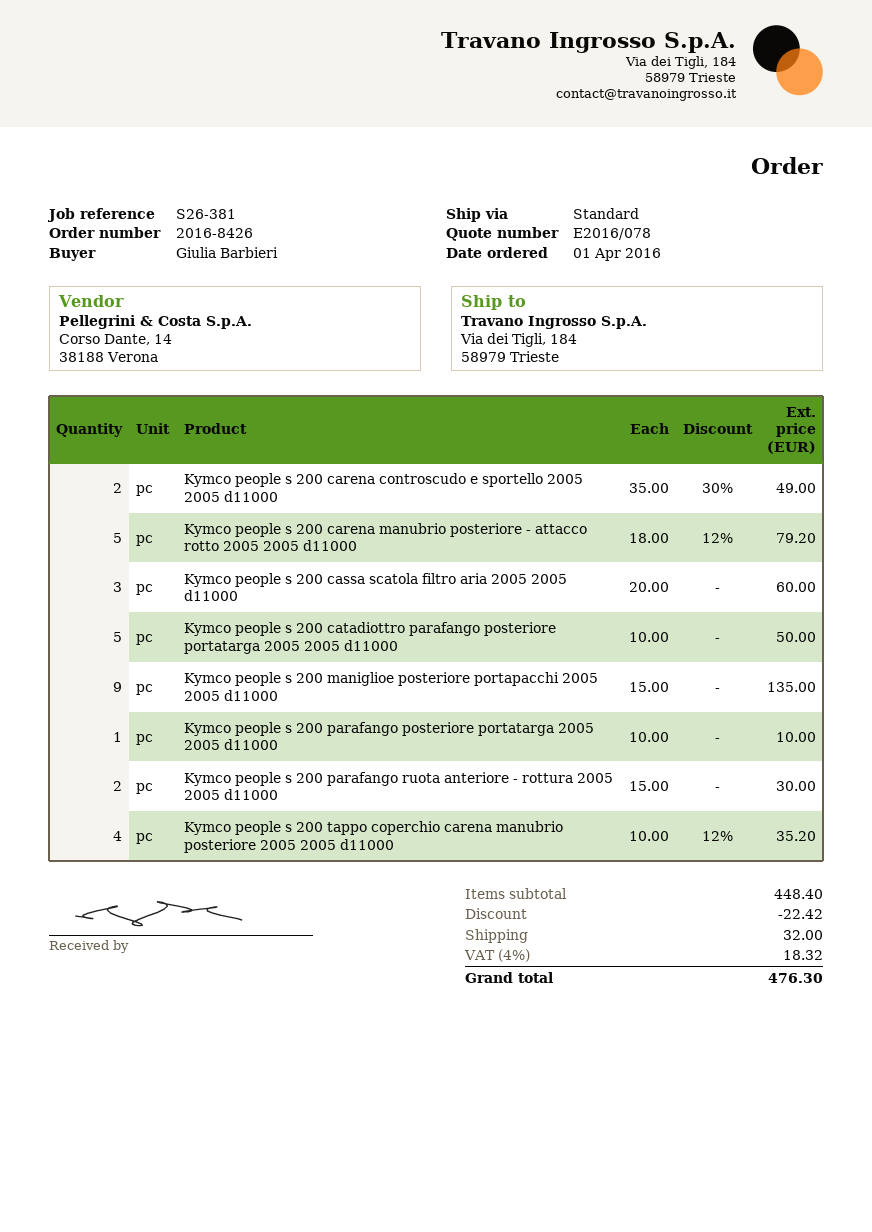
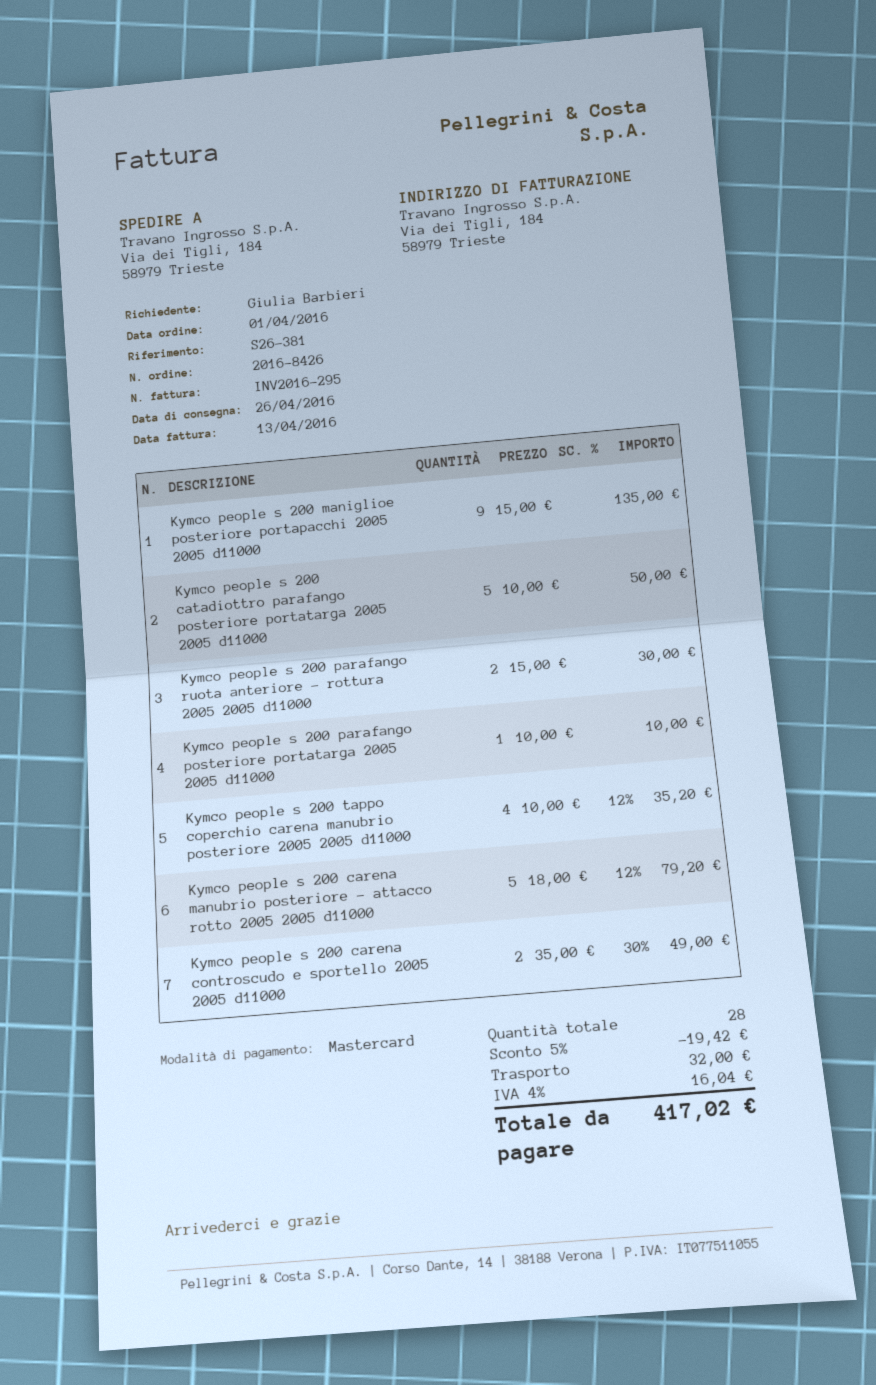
Kymco people s 200 cassa scatola filtro aria 2005 2005 d11000: 3 x 20.00 = 60.00 -> none
discount: 22.42 -> 19.42
tax: 4% = 18.32 -> 4% = 16.04
total: 476.30 -> 417.02

